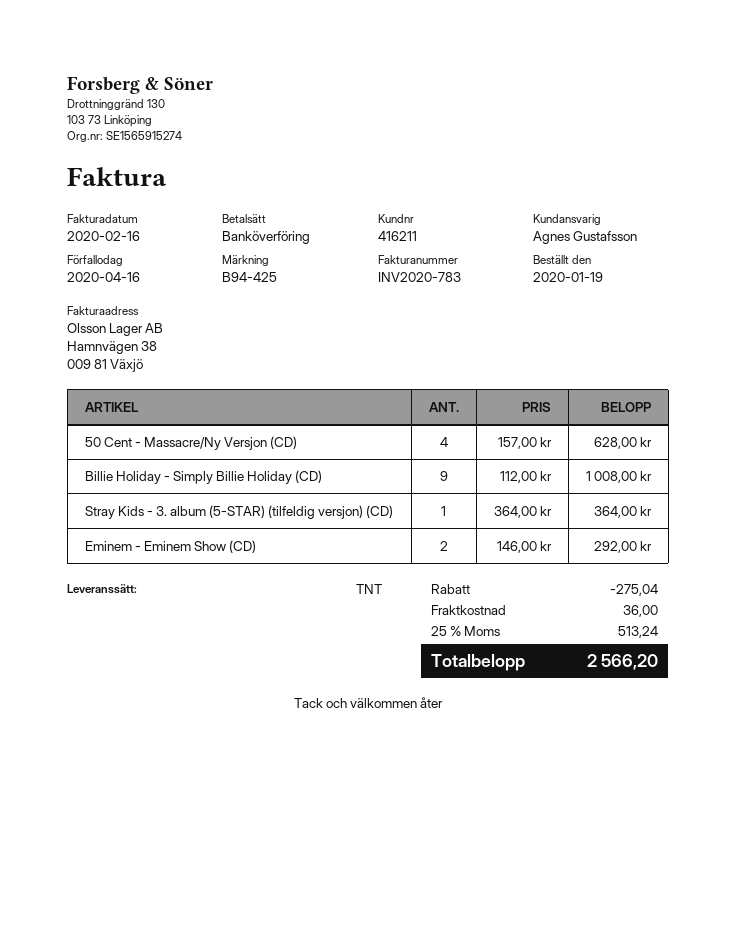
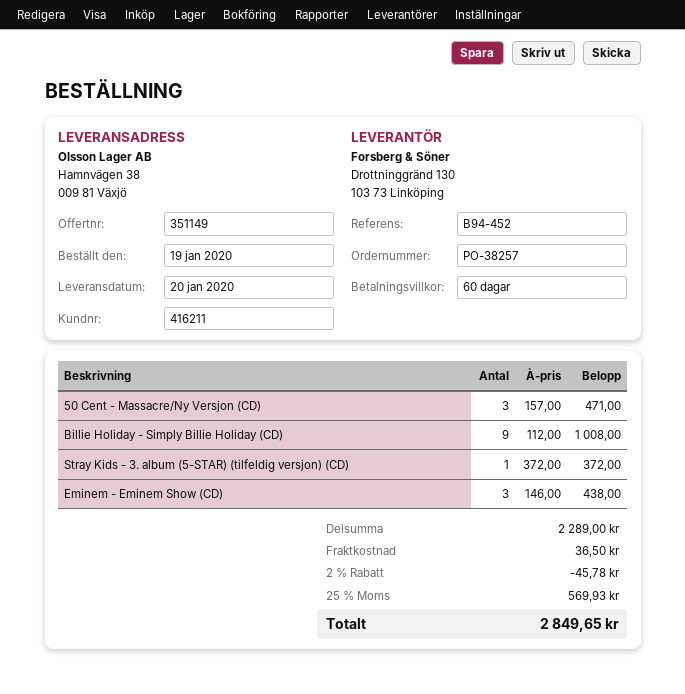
reference: B94-425 -> B94-452
50 Cent - Massacre/Ny Versjon (CD): 4 x 157.00 = 628.00 -> 3 x 157.00 = 471.00
Stray Kids - 3. album (5-STAR) (tilfeldig versjon) (CD): 1 x 364.00 = 364.00 -> 1 x 372.00 = 372.00
Eminem - Eminem Show (CD): 2 x 146.00 = 292.00 -> 3 x 146.00 = 438.00
discount: 275.04 -> 45.78
shipping: 36.00 -> 36.50
tax: 25% = 513.24 -> 25% = 569.93
total: 2566.20 -> 2849.65

